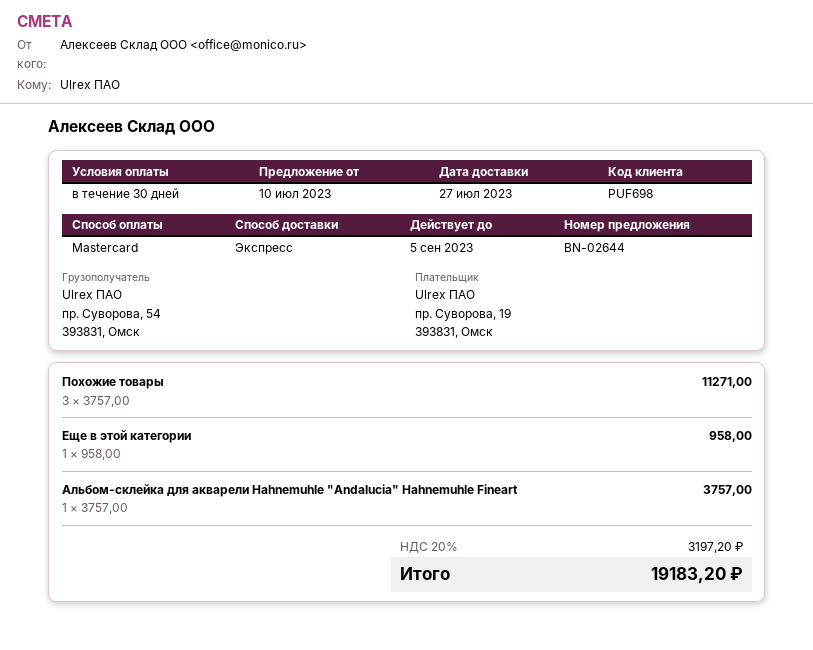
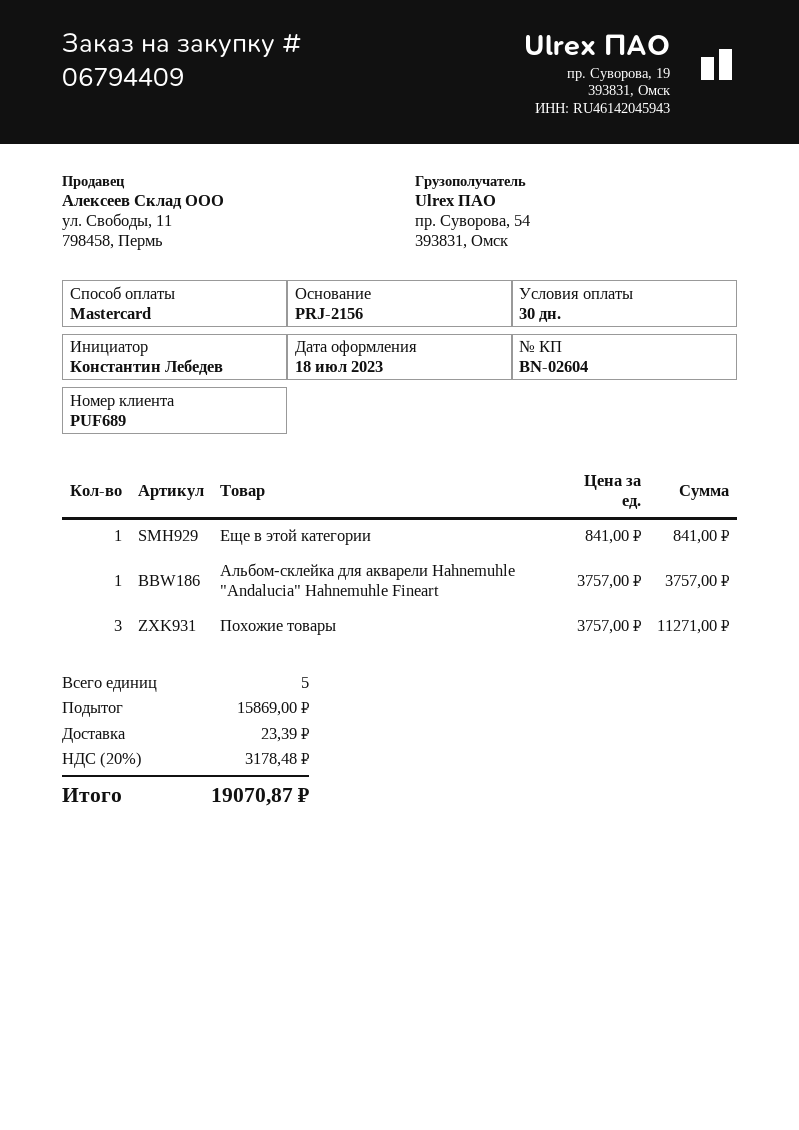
quote number: BN-02644 -> BN-02604
customer number: PUF698 -> PUF689
Еще в этой категории: 1 x 958.00 = 958.00 -> 1 x 841.00 = 841.00
shipping: none -> 23.39
tax: 20% = 3197.20 -> 20% = 3178.48
total: 19183.20 -> 19070.87

